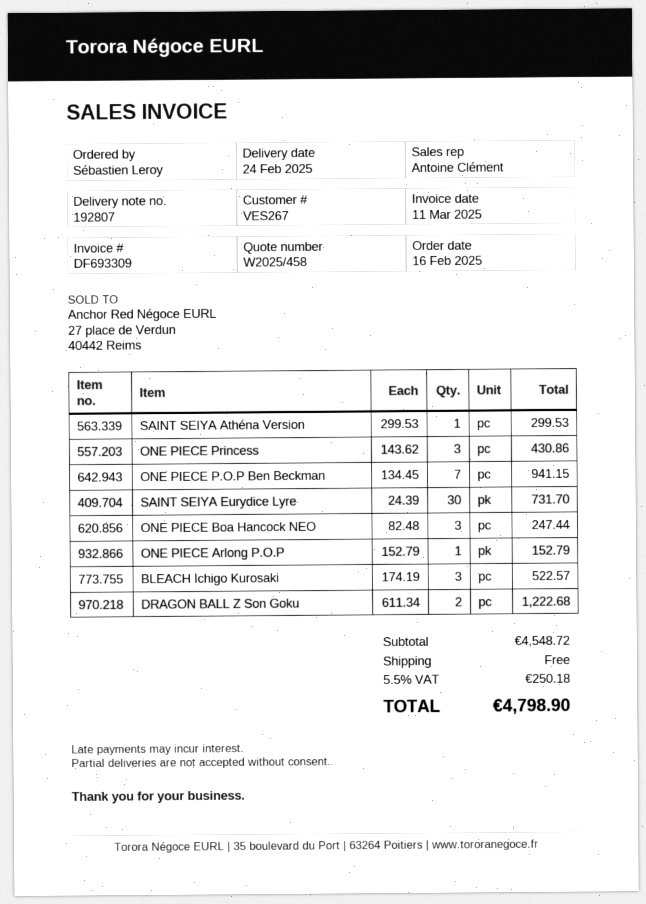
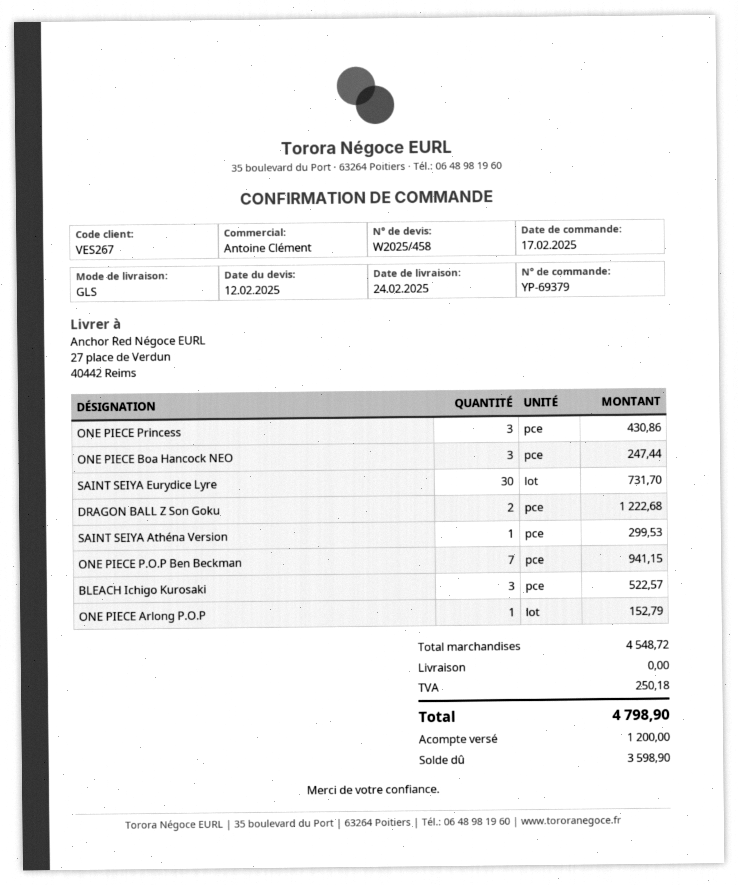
order date: 2025-02-16 -> 2025-02-17

